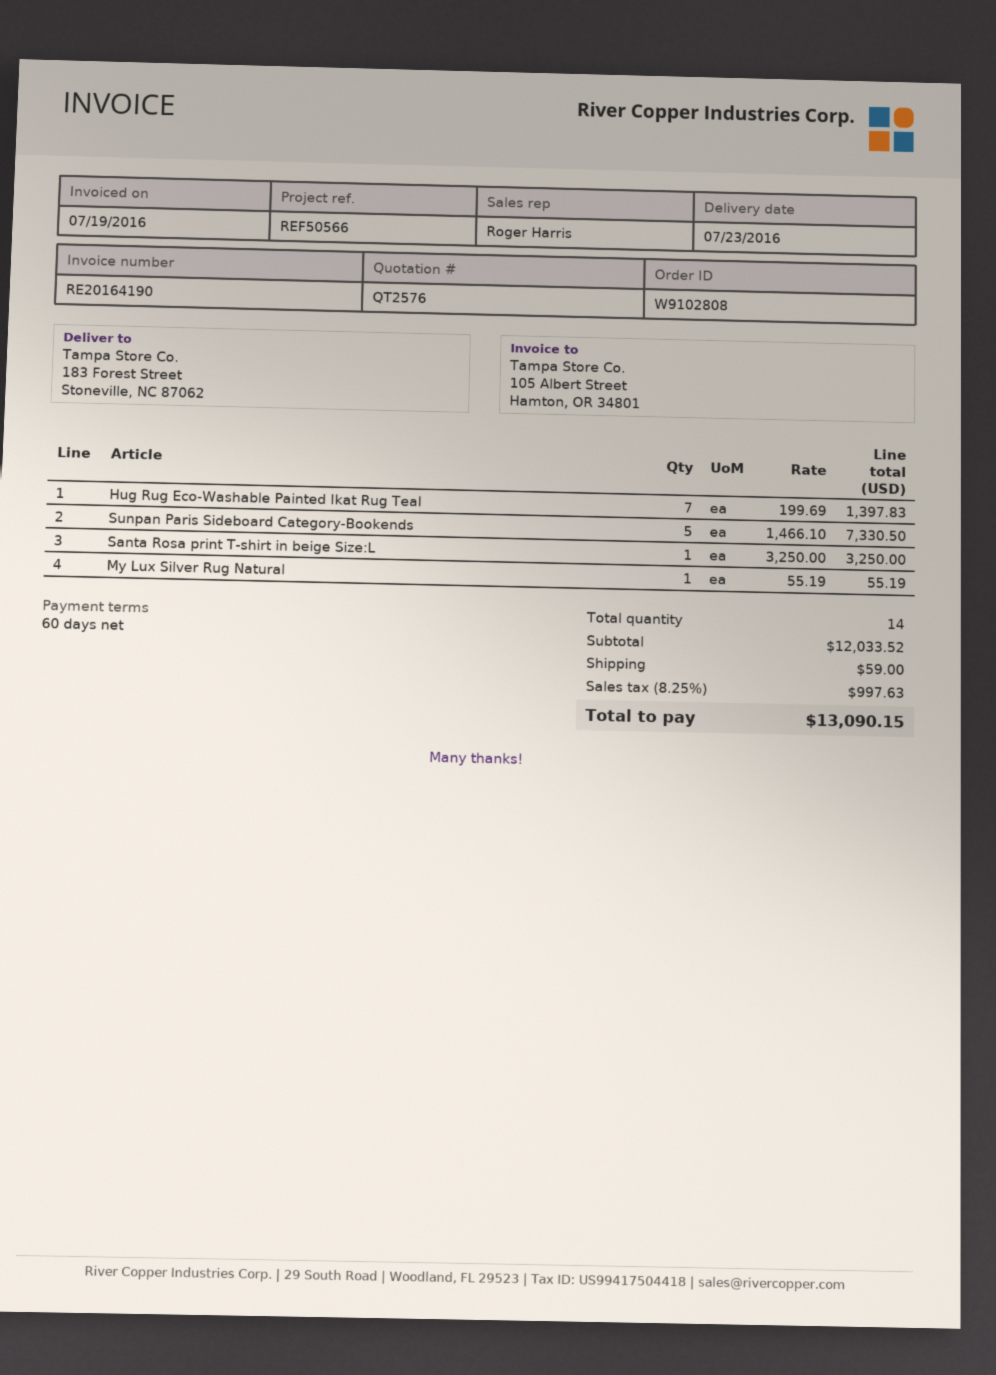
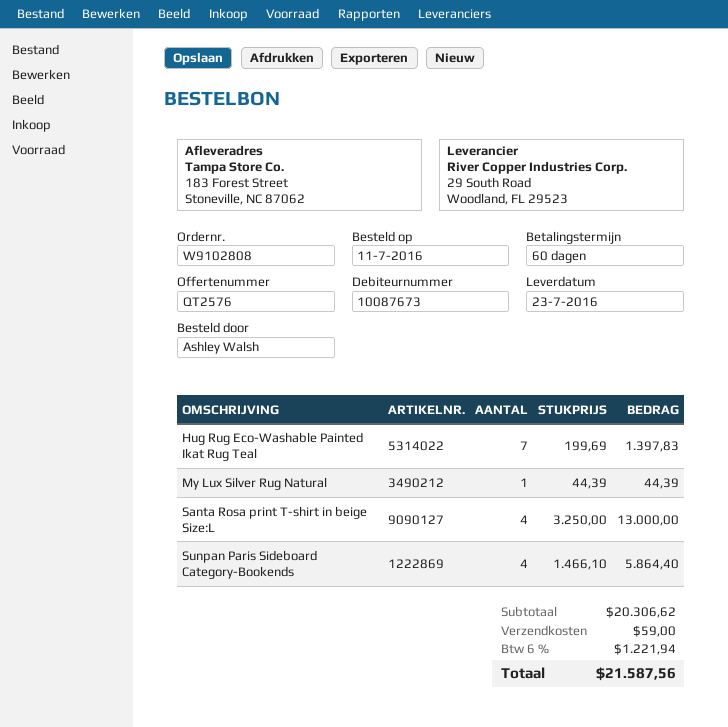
Sunpan Paris Sideboard Category-Bookends: 5 x 1466.10 = 7330.50 -> 4 x 1466.10 = 5864.40
Santa Rosa print T-shirt in beige Size:L: 1 x 3250.00 = 3250.00 -> 4 x 3250.00 = 13000.00
My Lux Silver Rug Natural: 1 x 55.19 = 55.19 -> 1 x 44.39 = 44.39
subtotal: 12033.52 -> 20306.62
tax: 8.25% = 997.63 -> 6% = 1221.94
total: 13090.15 -> 21587.56

